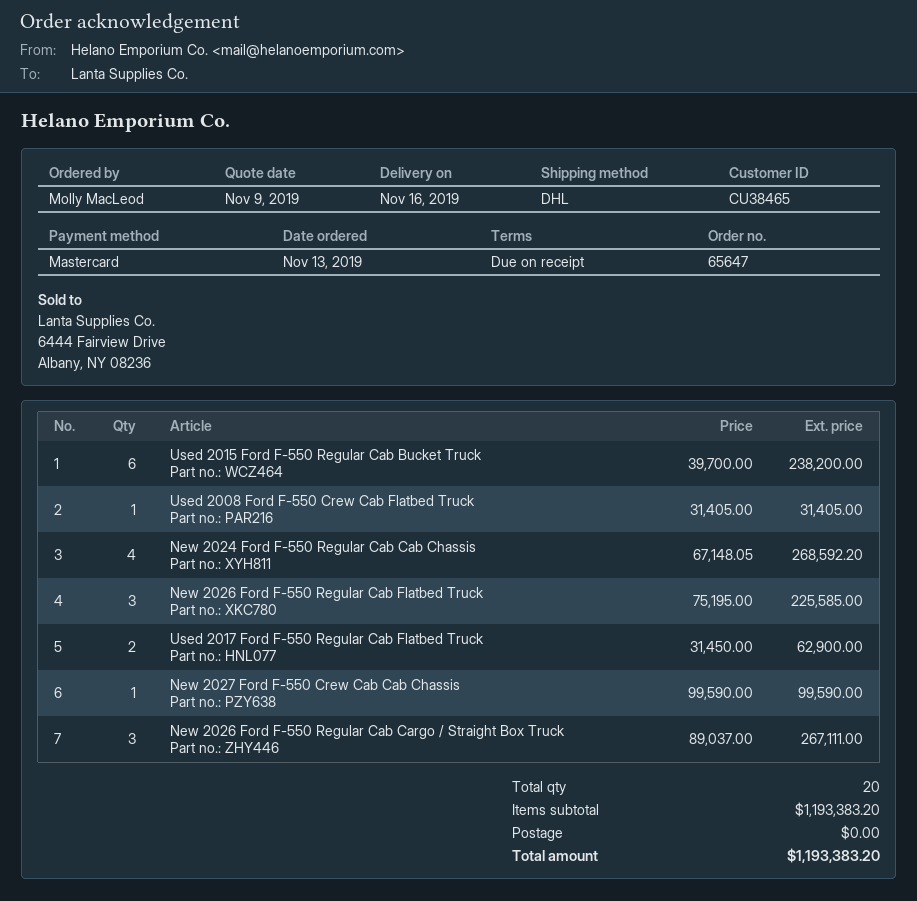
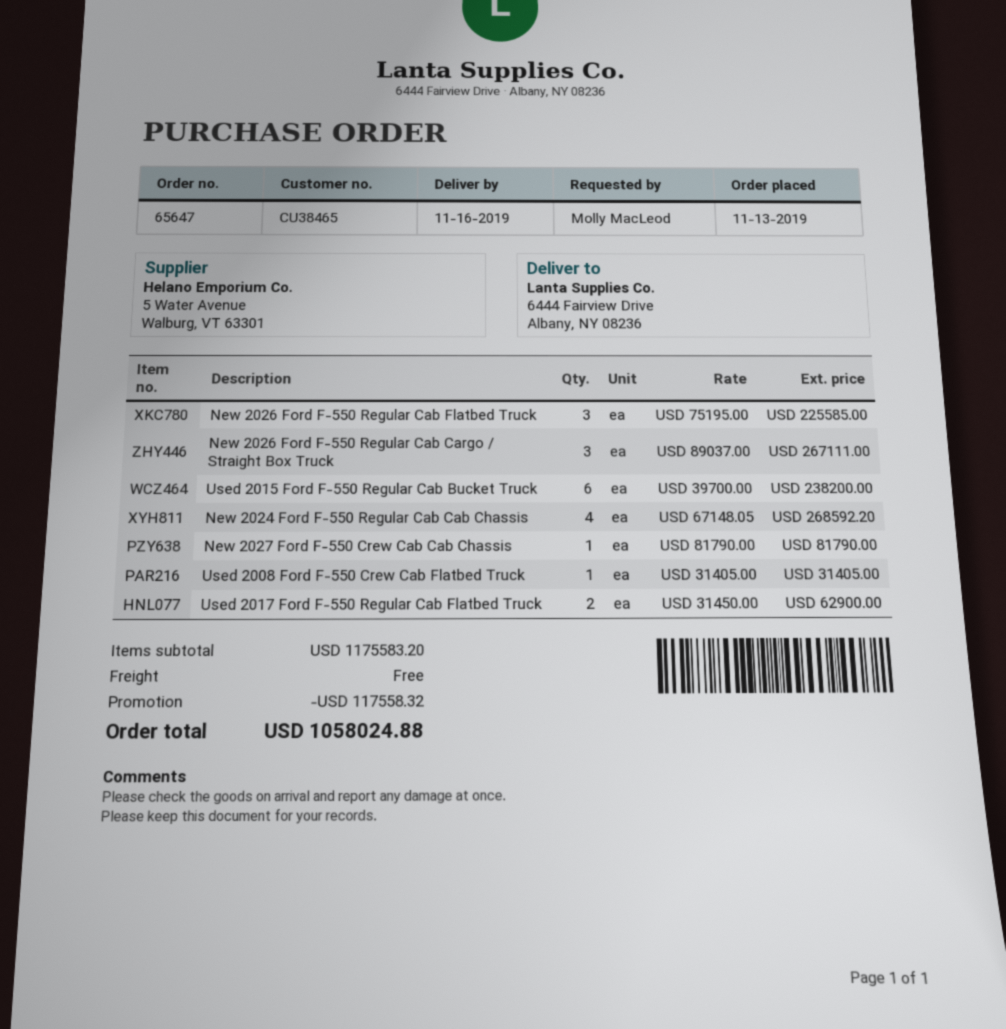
New 2027 Ford F-550 Crew Cab Cab Chassis: 1 x 99590.00 = 99590.00 -> 1 x 81790.00 = 81790.00
subtotal: 1193383.20 -> 1175583.20
discount: none -> 117558.32
total: 1193383.20 -> 1058024.88

